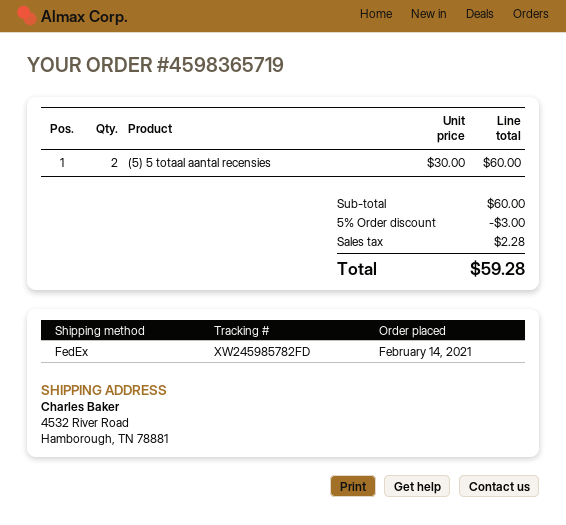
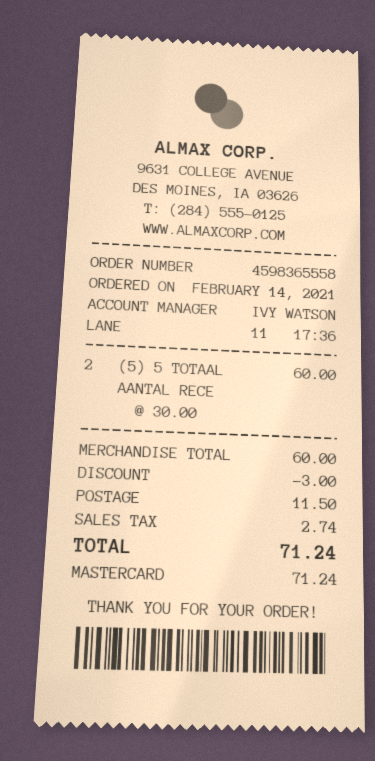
order number: 4598365719 -> 4598365558
shipping: none -> 11.50
tax: 2.28 -> 2.74
total: 59.28 -> 71.24

